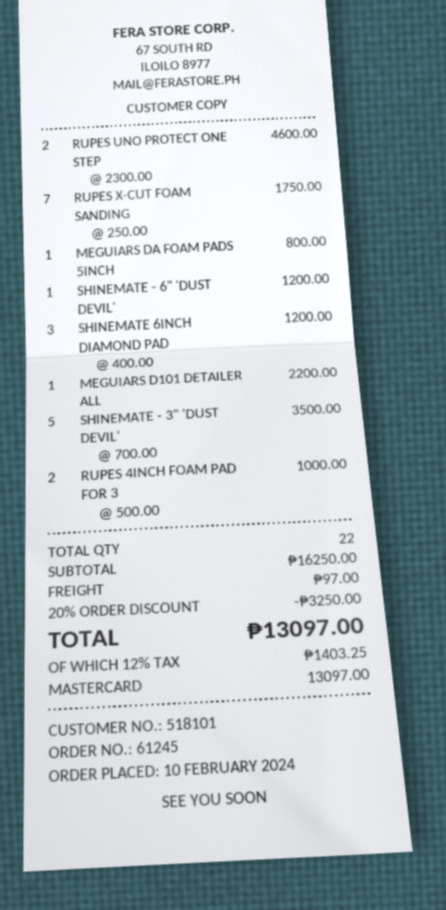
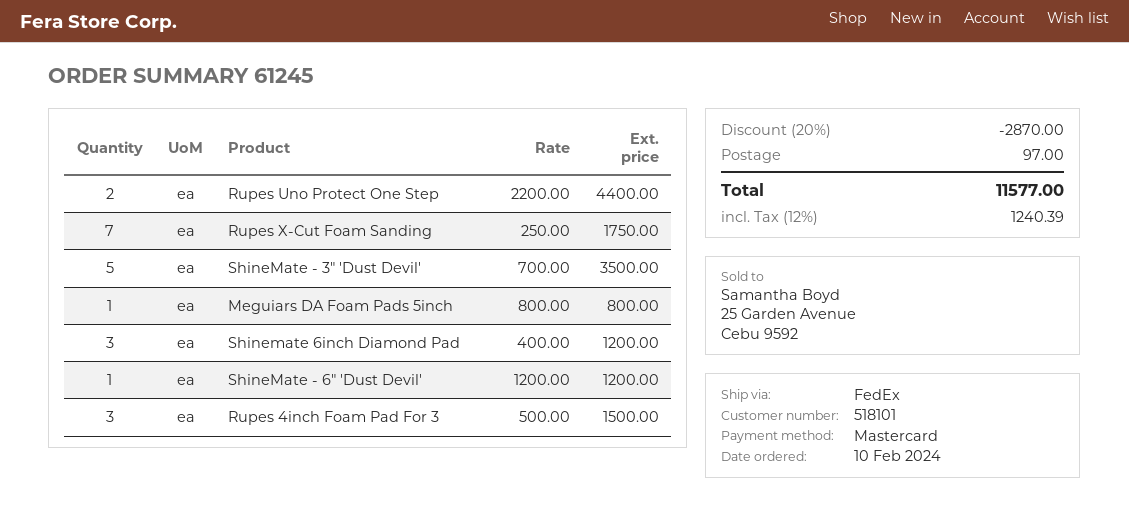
RUPES UNO PROTECT ONE STEP: 2 x 2300.00 = 4600.00 -> 2 x 2200.00 = 4400.00
MEGUIARS D101 DETAILER ALL: 1 x 2200.00 = 2200.00 -> none
RUPES 4INCH FOAM PAD FOR 3: 2 x 500.00 = 1000.00 -> 3 x 500.00 = 1500.00
discount: 20% = 3250.00 -> 20% = 2870.00
tax: 12% = 1403.25 -> 12% = 1240.39
total: 13097.00 -> 11577.00

